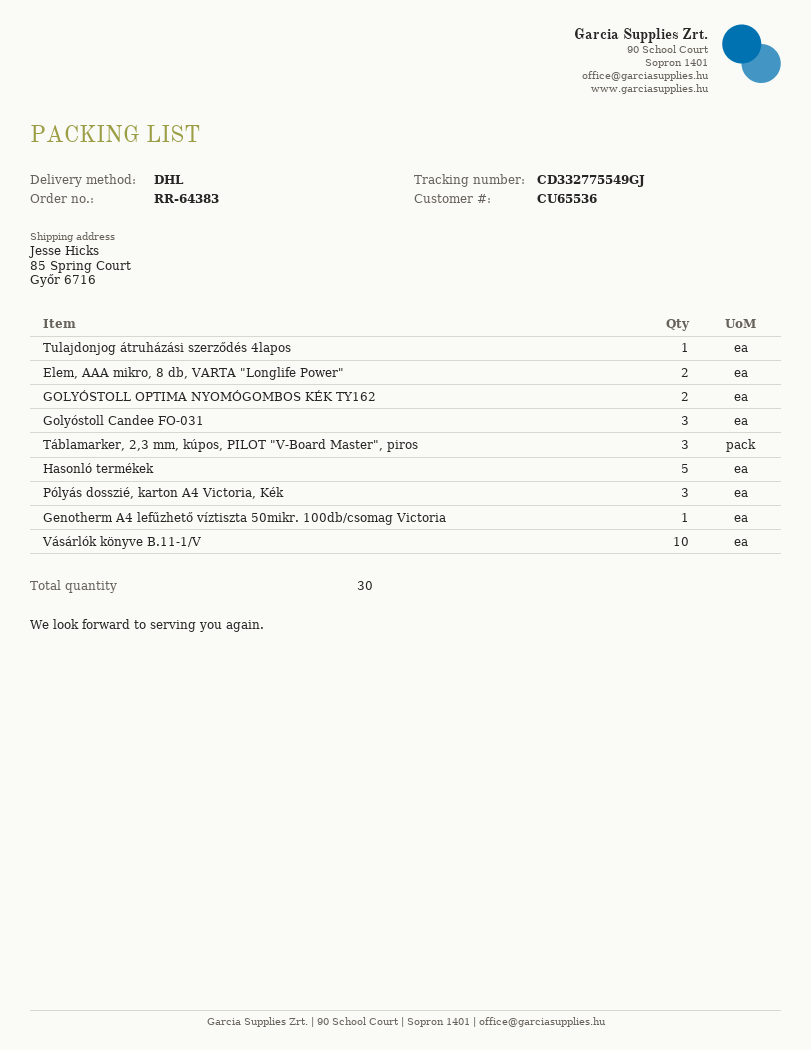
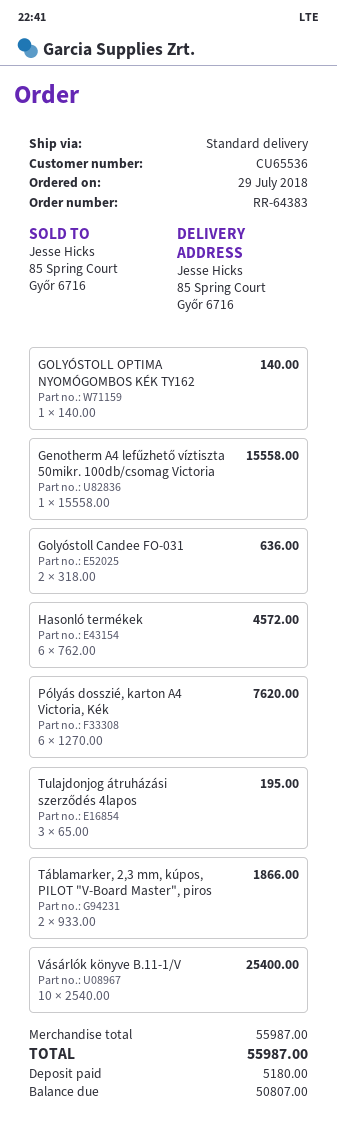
shipping method: DHL -> standard
Tulajdonjog átruházási szerződés 4lapos: 1 -> 3
Elem, AAA mikro, 8 db, VARTA "Longlife Power": 2 -> none
GOLYÓSTOLL OPTIMA NYOMÓGOMBOS KÉK TY162: 2 -> 1
Golyóstoll Candee FO-031: 3 -> 2
Táblamarker, 2,3 mm, kúpos, PILOT "V-Board Master", piros: 3 -> 2
Hasonló termékek: 5 -> 6
Pólyás dosszié, karton A4 Victoria, Kék: 3 -> 6

